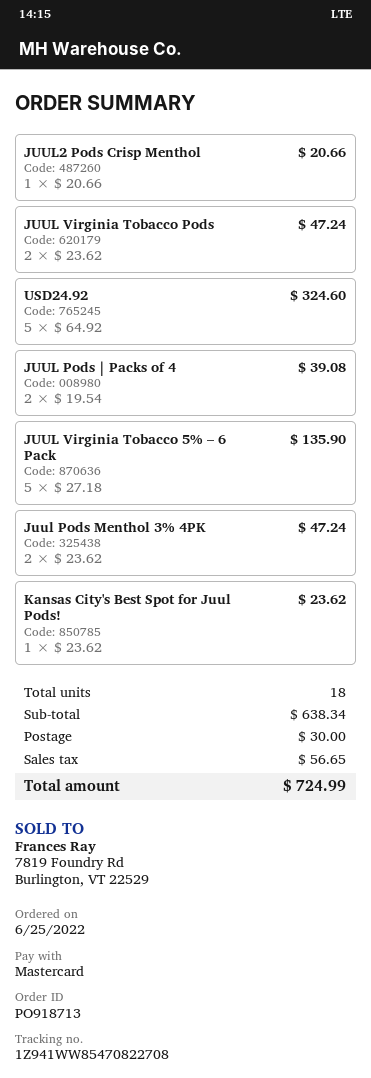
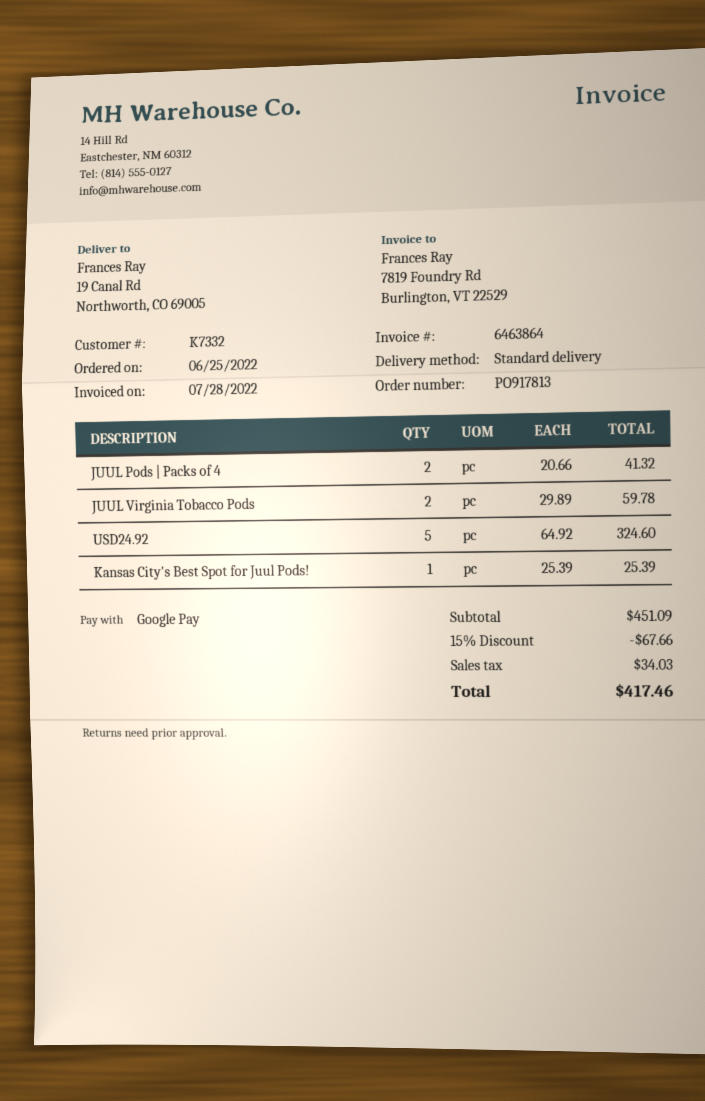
order number: PO918713 -> PO917813
payment method: Mastercard -> Google Pay
JUUL2 Pods Crisp Menthol: 1 x 20.66 = 20.66 -> none
JUUL Virginia Tobacco Pods: 2 x 23.62 = 47.24 -> 2 x 29.89 = 59.78
JUUL Pods | Packs of 4: 2 x 19.54 = 39.08 -> 2 x 20.66 = 41.32
JUUL Virginia Tobacco 5% – 6 Pack: 5 x 27.18 = 135.90 -> none
Juul Pods Menthol 3% 4PK: 2 x 23.62 = 47.24 -> none
Kansas City's Best Spot for Juul Pods!: 1 x 23.62 = 23.62 -> 1 x 25.39 = 25.39
subtotal: 638.34 -> 451.09
discount: none -> 15% = 67.66
shipping: 30.00 -> none
tax: 56.65 -> 34.03
total: 724.99 -> 417.46

